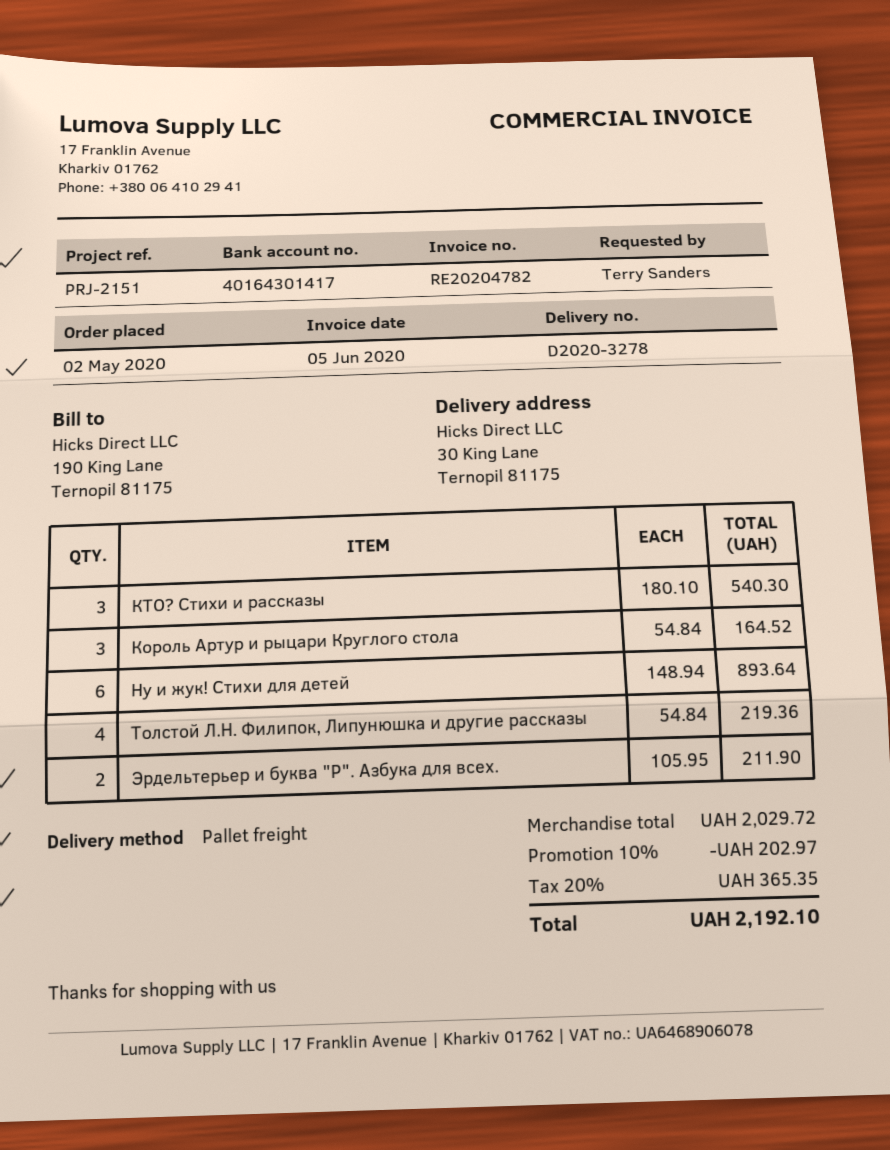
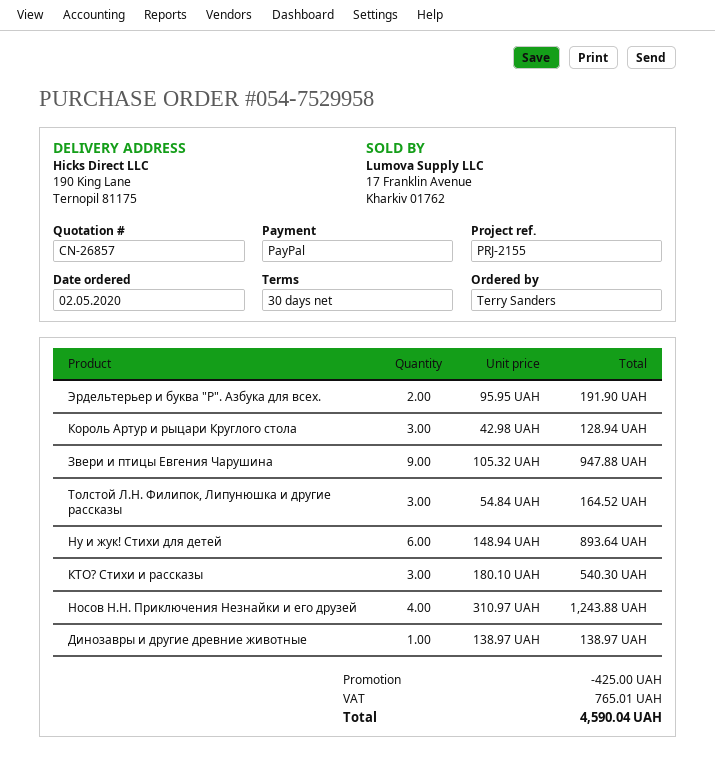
reference: PRJ-2151 -> PRJ-2155
ship to: 30 King Lane, Ternopil 81175 -> 190 King Lane, Ternopil 81175
Король Артур и рыцари Круглого стола: 3 x 54.84 = 164.52 -> 3 x 42.98 = 128.94
Толстой Л.Н. Филипок, Липунюшка и другие рассказы: 4 x 54.84 = 219.36 -> 3 x 54.84 = 164.52
Эрдельтерьер и буква "Р". Азбука для всех.: 2 x 105.95 = 211.90 -> 2 x 95.95 = 191.90
Звери и птицы Евгения Чарушина: none -> 9 x 105.32 = 947.88
Носов Н.Н. Приключения Незнайки и его друзей: none -> 4 x 310.97 = 1243.88
Динозавры и другие древние животные: none -> 1 x 138.97 = 138.97
discount: 202.97 -> 425.00
tax: 365.35 -> 765.01
total: 2192.10 -> 4590.04

